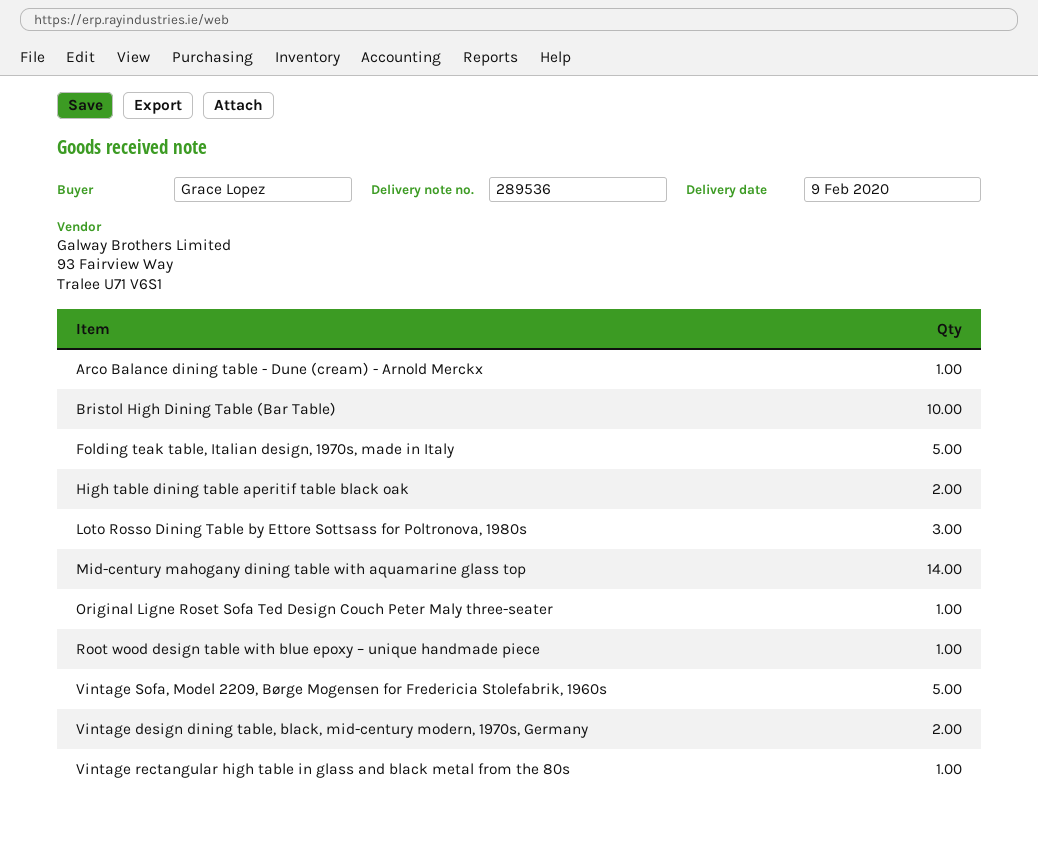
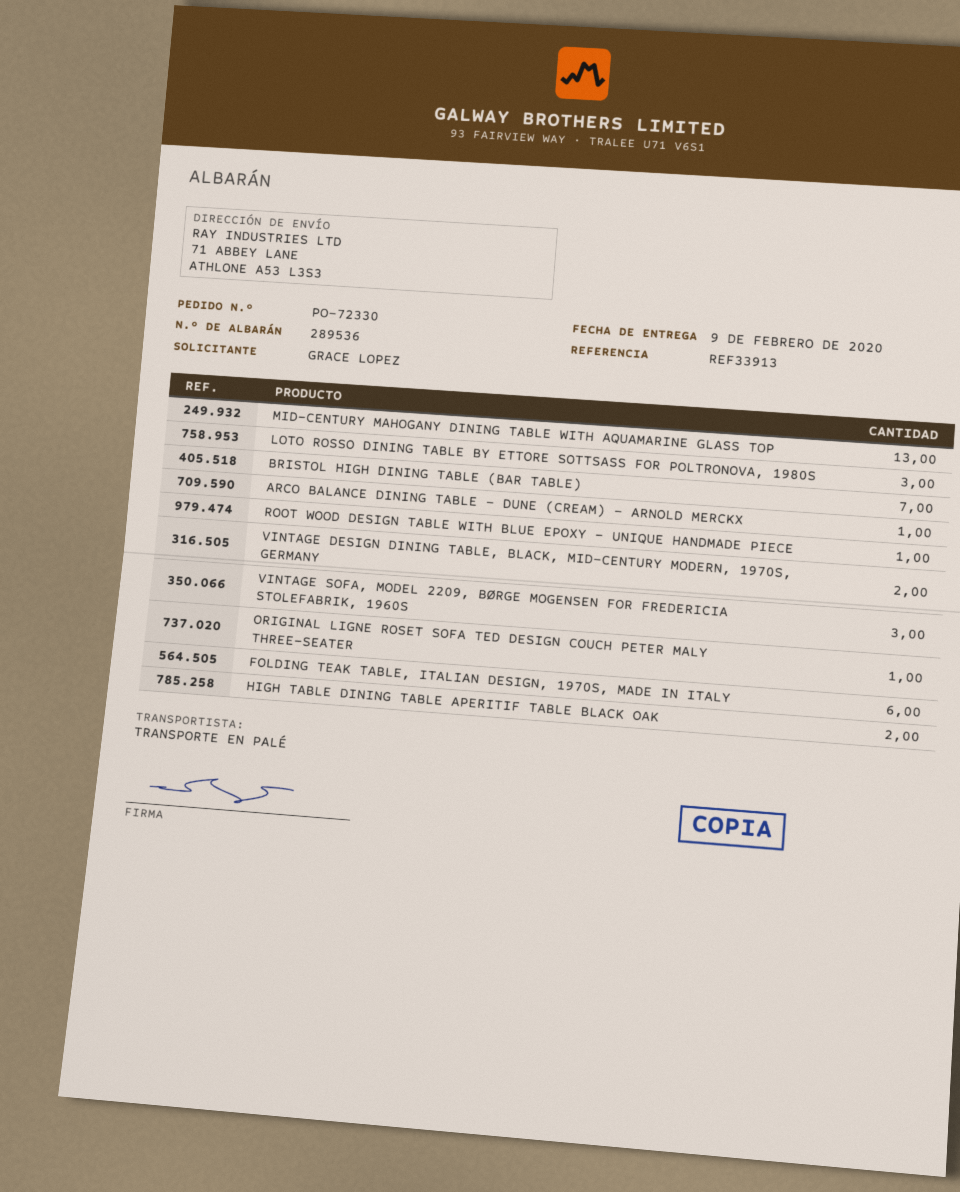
Bristol High Dining Table (Bar Table): 10 -> 7
Folding teak table, Italian design, 1970s, made in Italy: 5 -> 6
Mid-century mahogany dining table with aquamarine glass top: 14 -> 13
Vintage Sofa, Model 2209, Børge Mogensen for Fredericia Stolefabrik, 1960s: 5 -> 3
Vintage rectangular high table in glass and black metal from the 80s: 1 -> none

